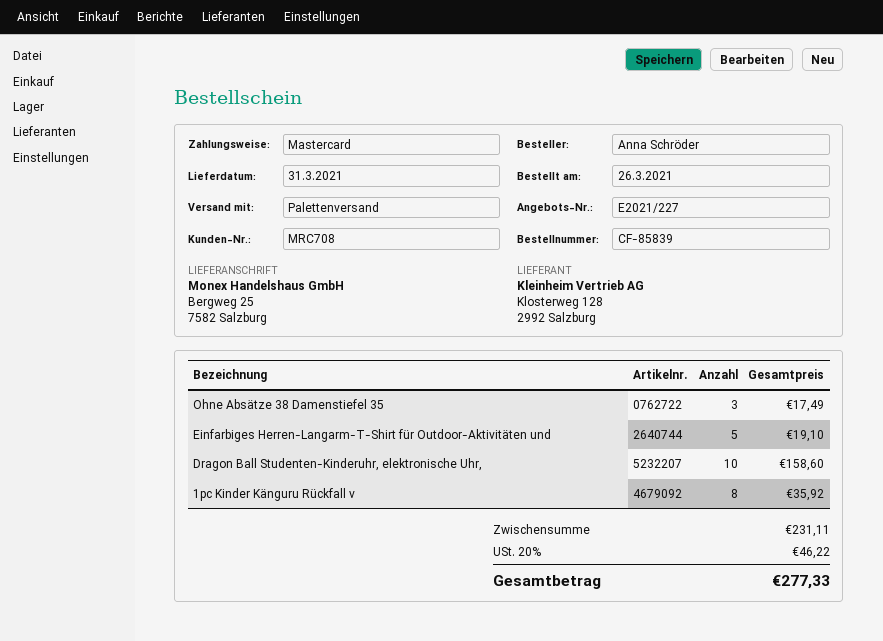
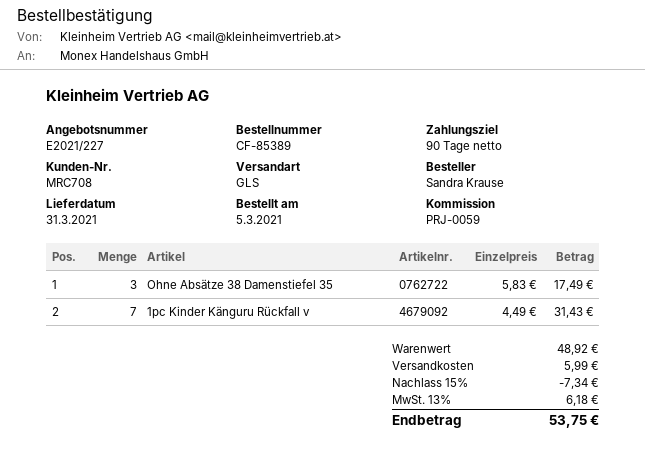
order number: CF-85839 -> CF-85389
order date: 2021-03-26 -> 2021-03-05
ordered by: Anna Schröder -> Sandra Krause
shipping method: pallet freight -> GLS
Einfarbiges Herren-Langarm-T-Shirt für Outdoor-Aktivitäten und: 5 for 19.10 -> none
Dragon Ball Studenten-Kinderuhr, elektronische Uhr,: 10 for 158.60 -> none
1pc Kinder Känguru Rückfall v: 8 for 35.92 -> 7 for 31.43
subtotal: 231.11 -> 48.92
discount: none -> 15% = 7.34
shipping: none -> 5.99
tax: 20% = 46.22 -> 13% = 6.18
total: 277.33 -> 53.75

